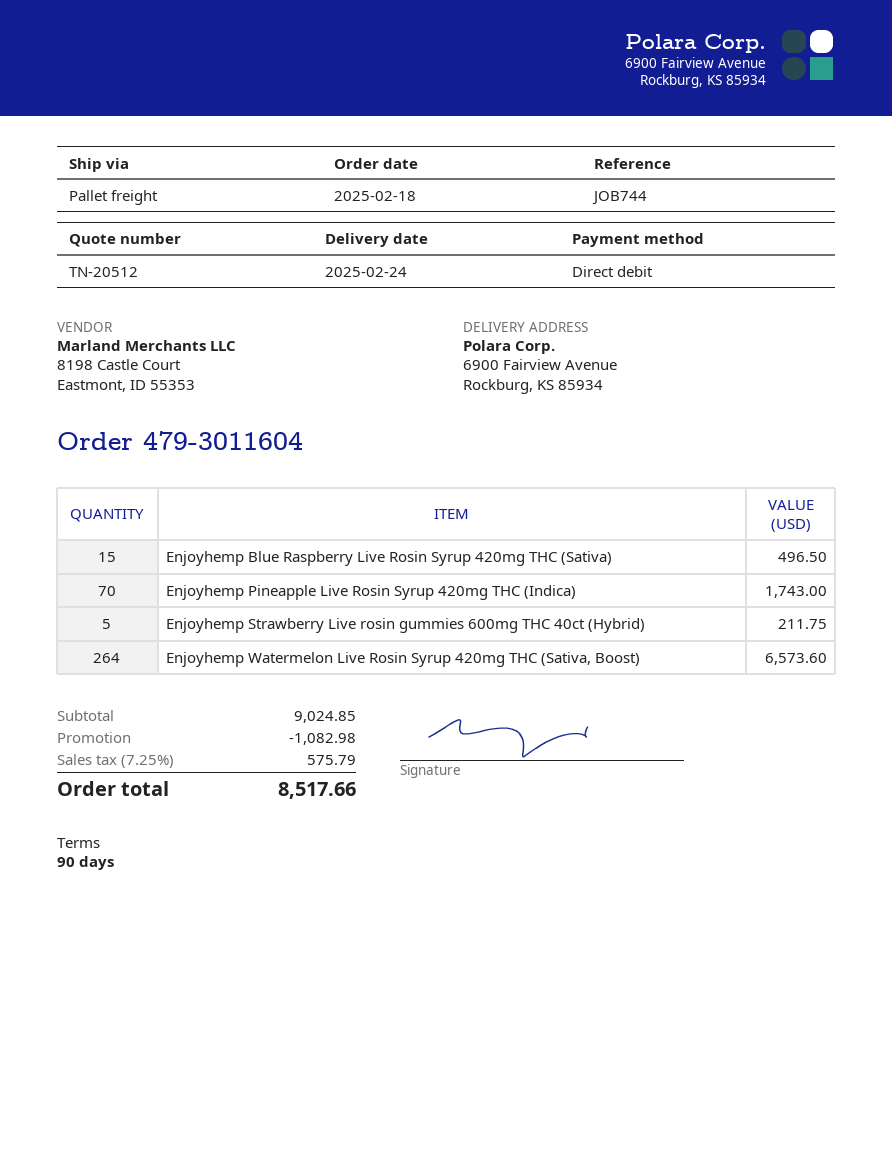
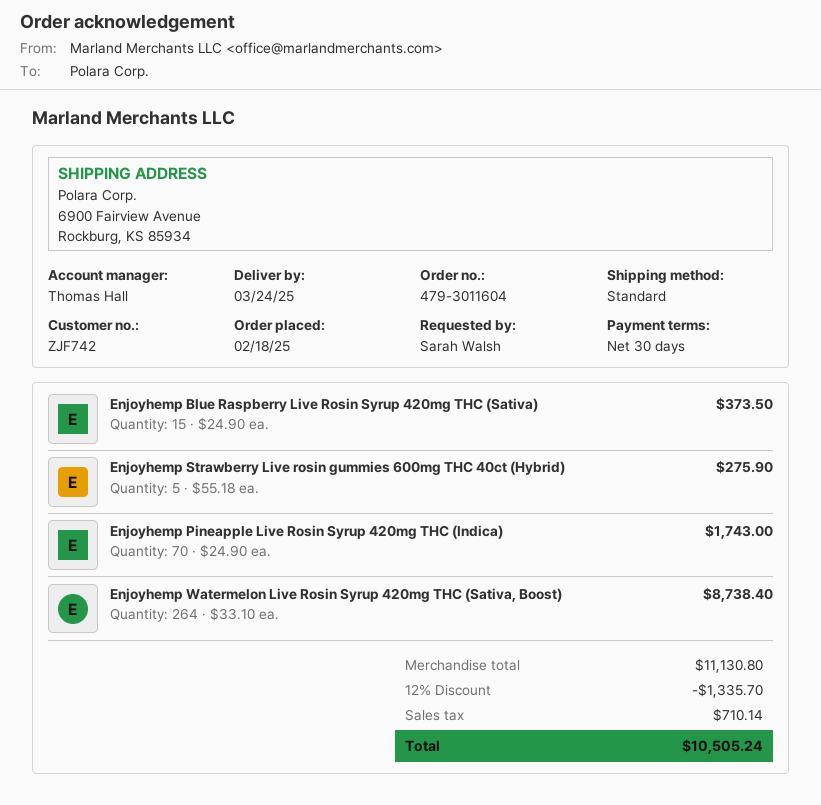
delivery date: 2025-02-24 -> 2025-03-24
payment terms: 90 days -> 30 days
shipping method: pallet freight -> standard
Enjoyhemp Blue Raspberry Live Rosin Syrup 420mg THC (Sativa): 15 for 496.50 -> 15 for 373.50
Enjoyhemp Strawberry Live rosin gummies 600mg THC 40ct (Hybrid): 5 for 211.75 -> 5 for 275.90
Enjoyhemp Watermelon Live Rosin Syrup 420mg THC (Sativa, Boost): 264 for 6573.60 -> 264 for 8738.40
subtotal: 9024.85 -> 11130.80
discount: 1082.98 -> 1335.70
tax: 575.79 -> 710.14
total: 8517.66 -> 10505.24

